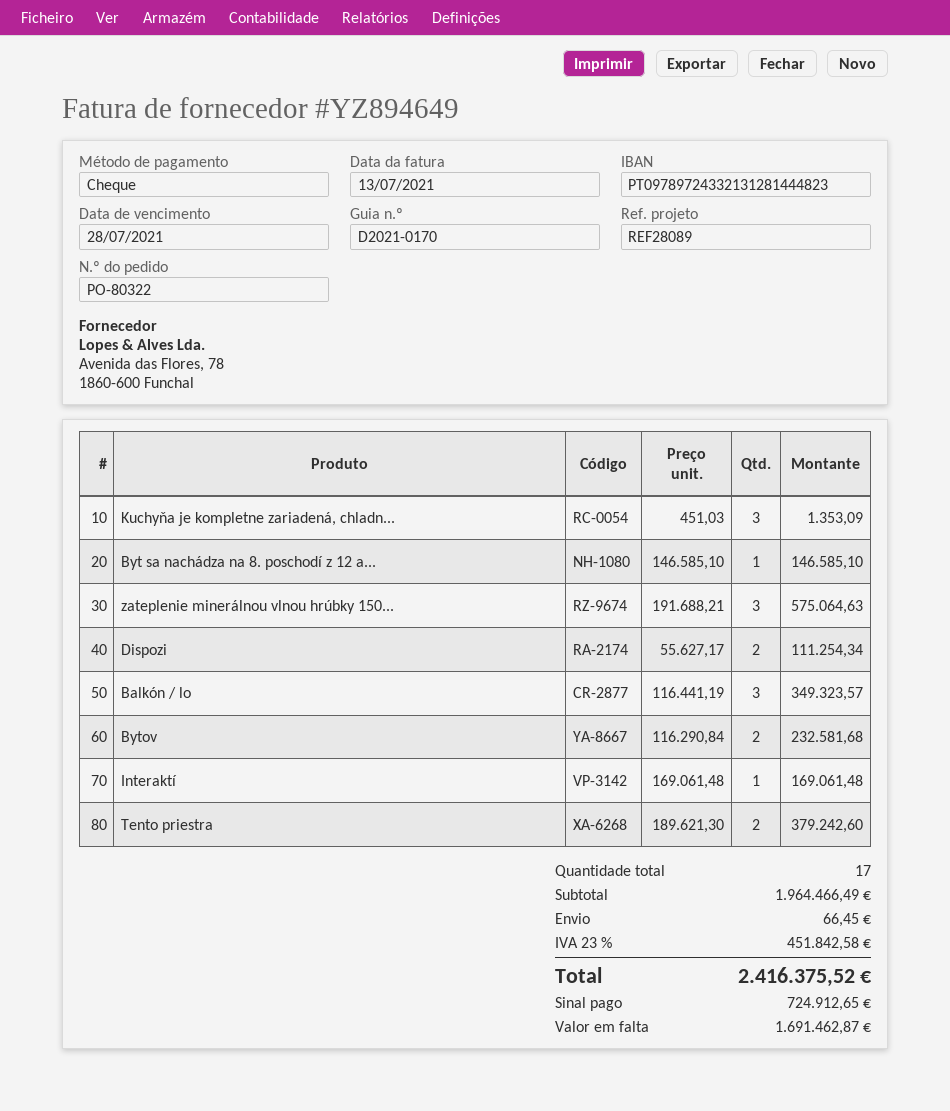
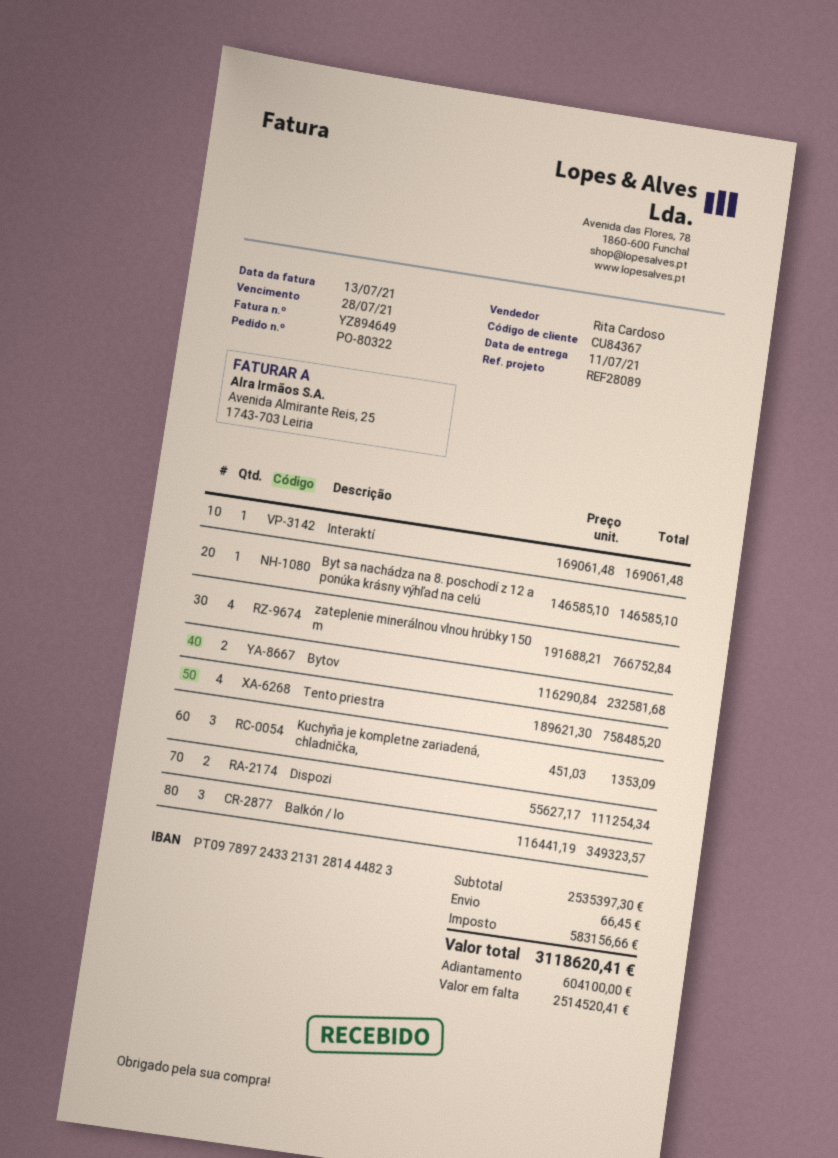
zateplenie minerálnou vlnou hrúbky 150...: 3 x 191688.21 = 575064.63 -> 4 x 191688.21 = 766752.84
Tento priestra: 2 x 189621.30 = 379242.60 -> 4 x 189621.30 = 758485.20
subtotal: 1964466.49 -> 2535397.30
tax: 451842.58 -> 583156.66
total: 2416375.52 -> 3118620.41
deposit: 724912.65 -> 604100.00
balance: 1691462.87 -> 2514520.41

